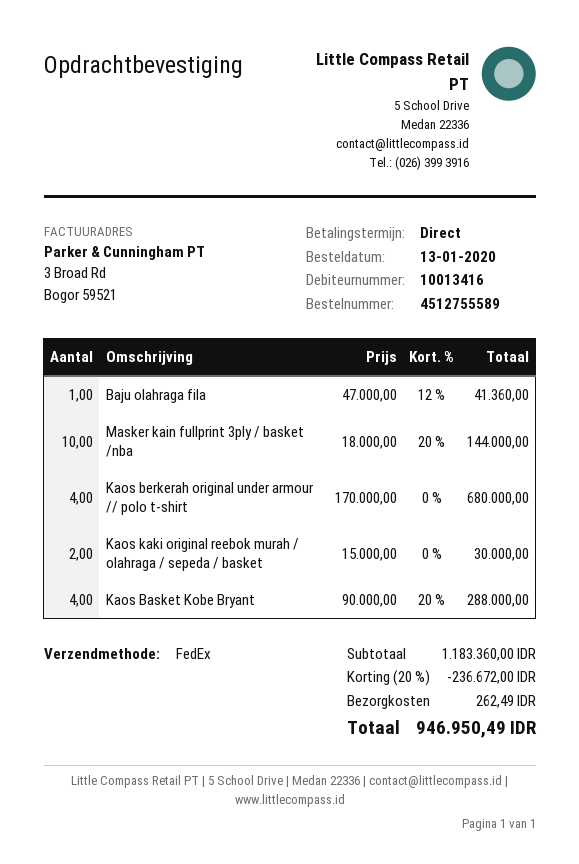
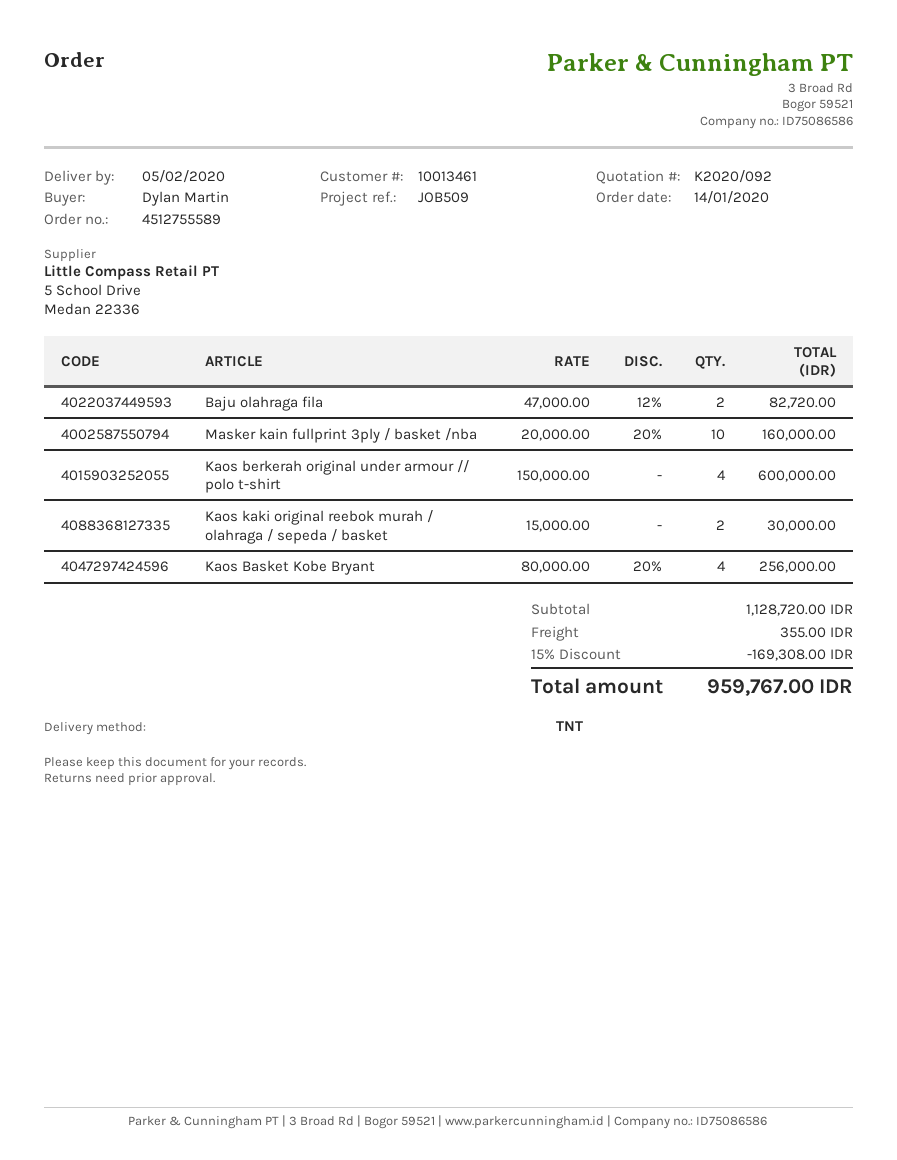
order date: 2020-01-13 -> 2020-01-14
customer number: 10013416 -> 10013461
shipping method: FedEx -> TNT
Baju olahraga fila: 1 x 47000.00 - 12% = 41360.00 -> 2 x 47000.00 - 12% = 82720.00
Masker kain fullprint 3ply / basket /nba: 10 x 18000.00 - 20% = 144000.00 -> 10 x 20000.00 - 20% = 160000.00
Kaos berkerah original under armour // polo t-shirt: 4 x 170000.00 = 680000.00 -> 4 x 150000.00 = 600000.00
Kaos Basket Kobe Bryant: 4 x 90000.00 - 20% = 288000.00 -> 4 x 80000.00 - 20% = 256000.00
subtotal: 1183360.00 -> 1128720.00
discount: 20% = 236672.00 -> 15% = 169308.00
shipping: 262.49 -> 355.00
total: 946950.49 -> 959767.00

